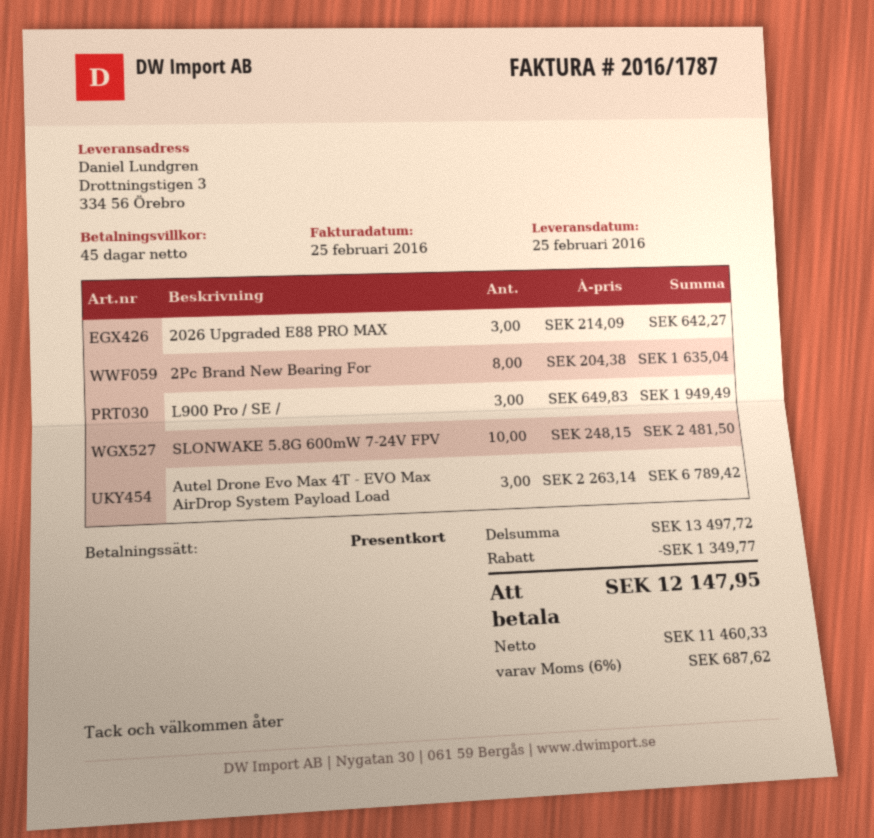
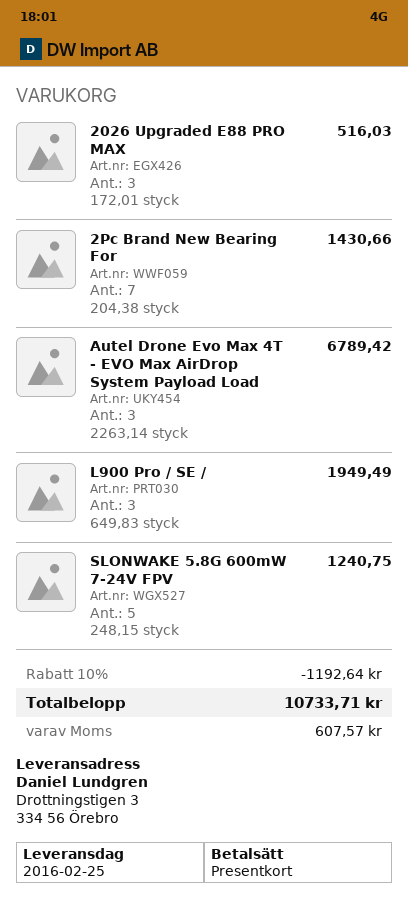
2026 Upgraded E88 PRO MAX: 3 x 214.09 = 642.27 -> 3 x 172.01 = 516.03
2Pc Brand New Bearing For: 8 x 204.38 = 1635.04 -> 7 x 204.38 = 1430.66
SLONWAKE 5.8G 600mW 7-24V FPV: 10 x 248.15 = 2481.50 -> 5 x 248.15 = 1240.75
discount: 1349.77 -> 1192.64
tax: 687.62 -> 607.57
total: 12147.95 -> 10733.71

